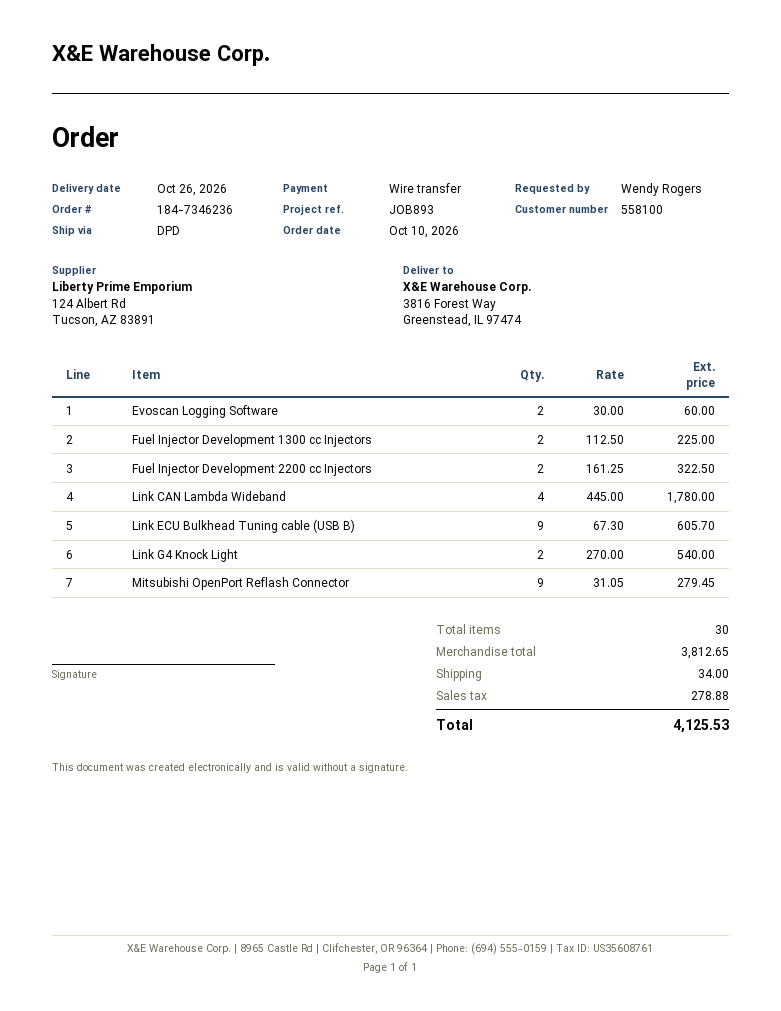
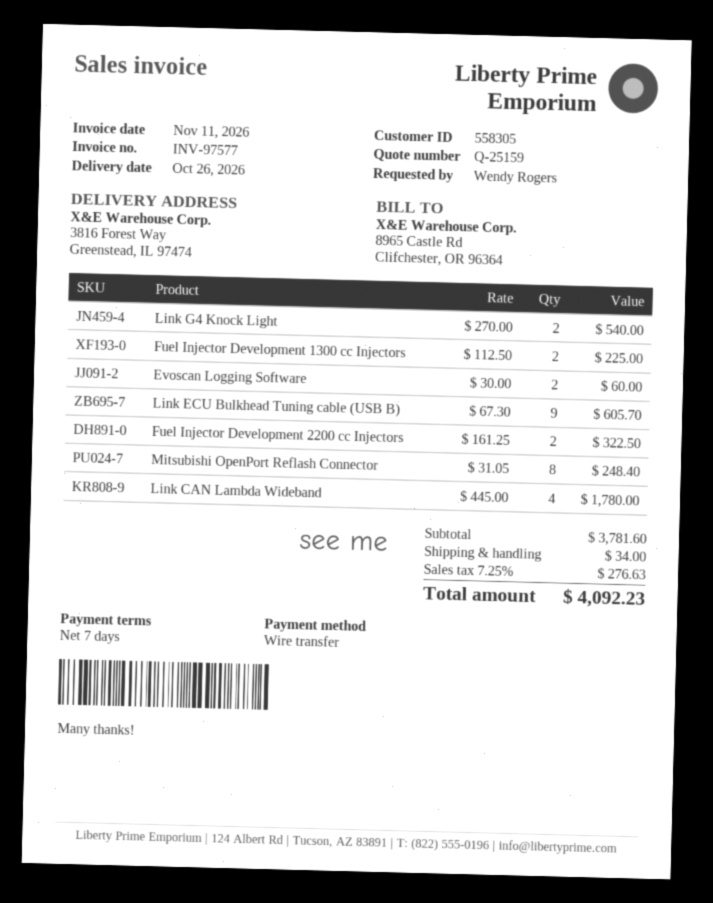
customer number: 558100 -> 558305
Mitsubishi OpenPort Reflash Connector: 9 x 31.05 = 279.45 -> 8 x 31.05 = 248.40
subtotal: 3812.65 -> 3781.60
tax: 278.88 -> 276.63
total: 4125.53 -> 4092.23

